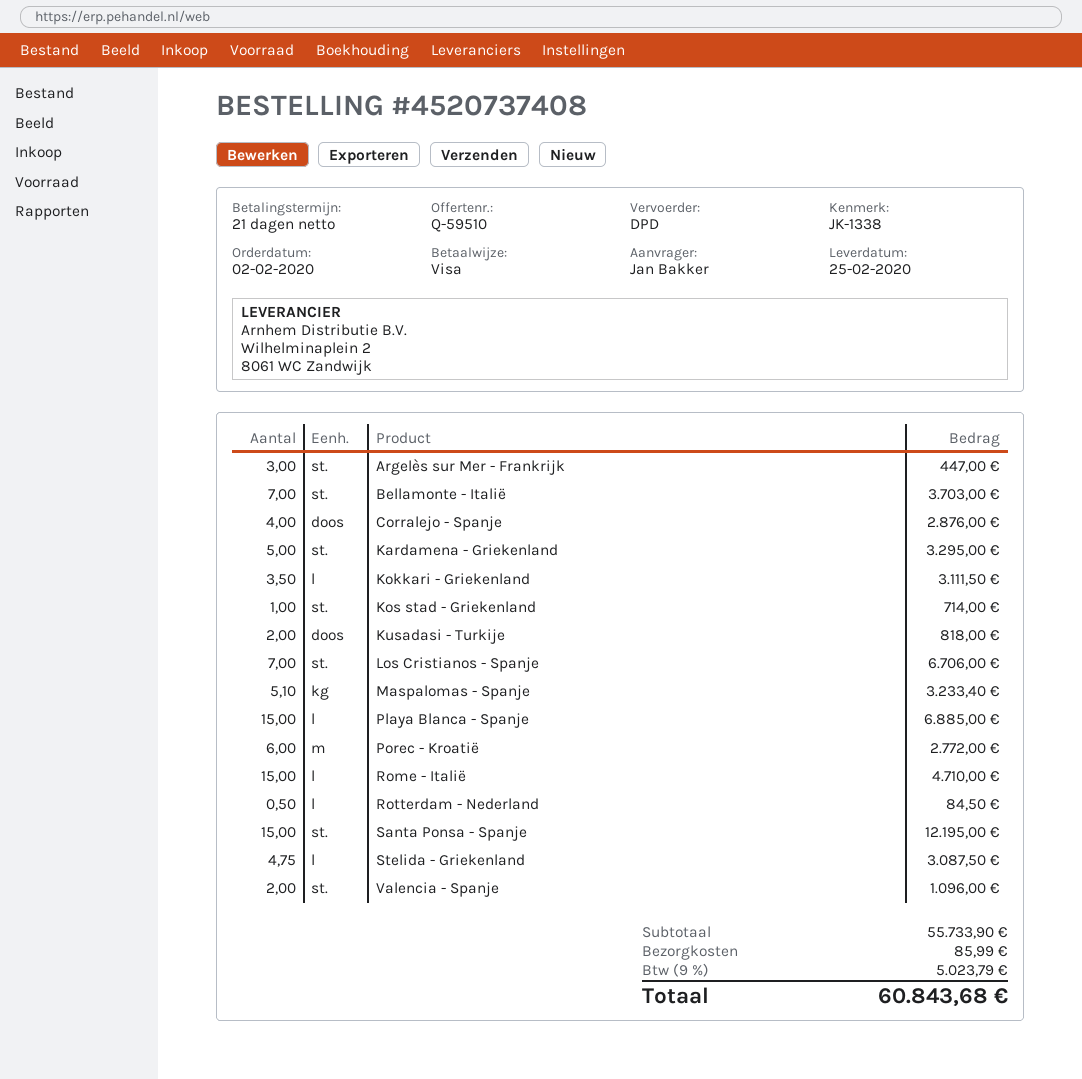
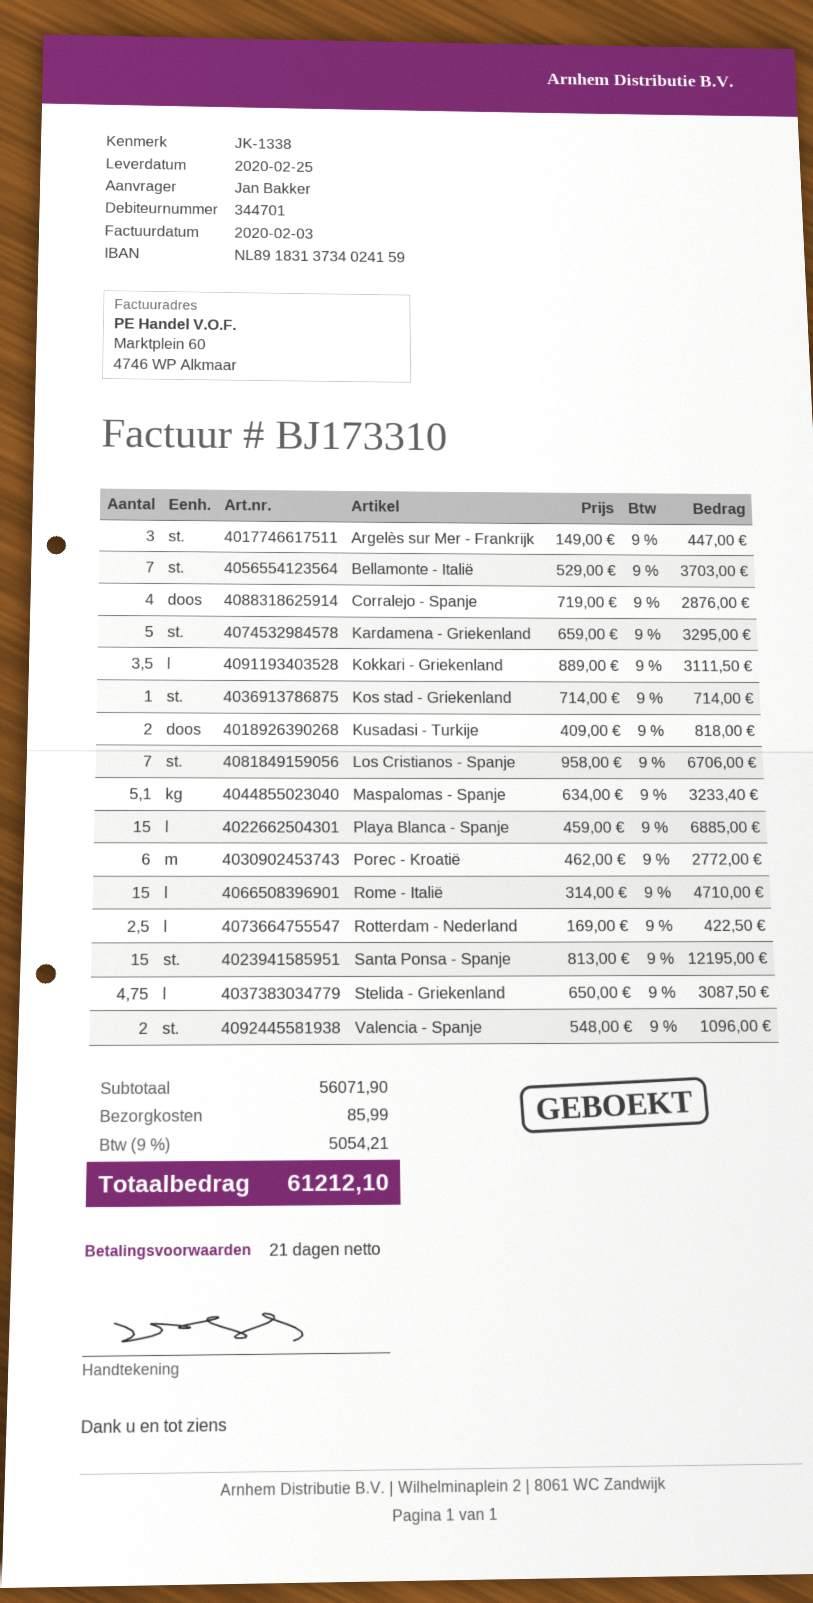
Rotterdam - Nederland: 0.5 for 84.50 -> 2.5 for 422.50
subtotal: 55733.90 -> 56071.90
tax: 9% = 5023.79 -> 9% = 5054.21
total: 60843.68 -> 61212.10

